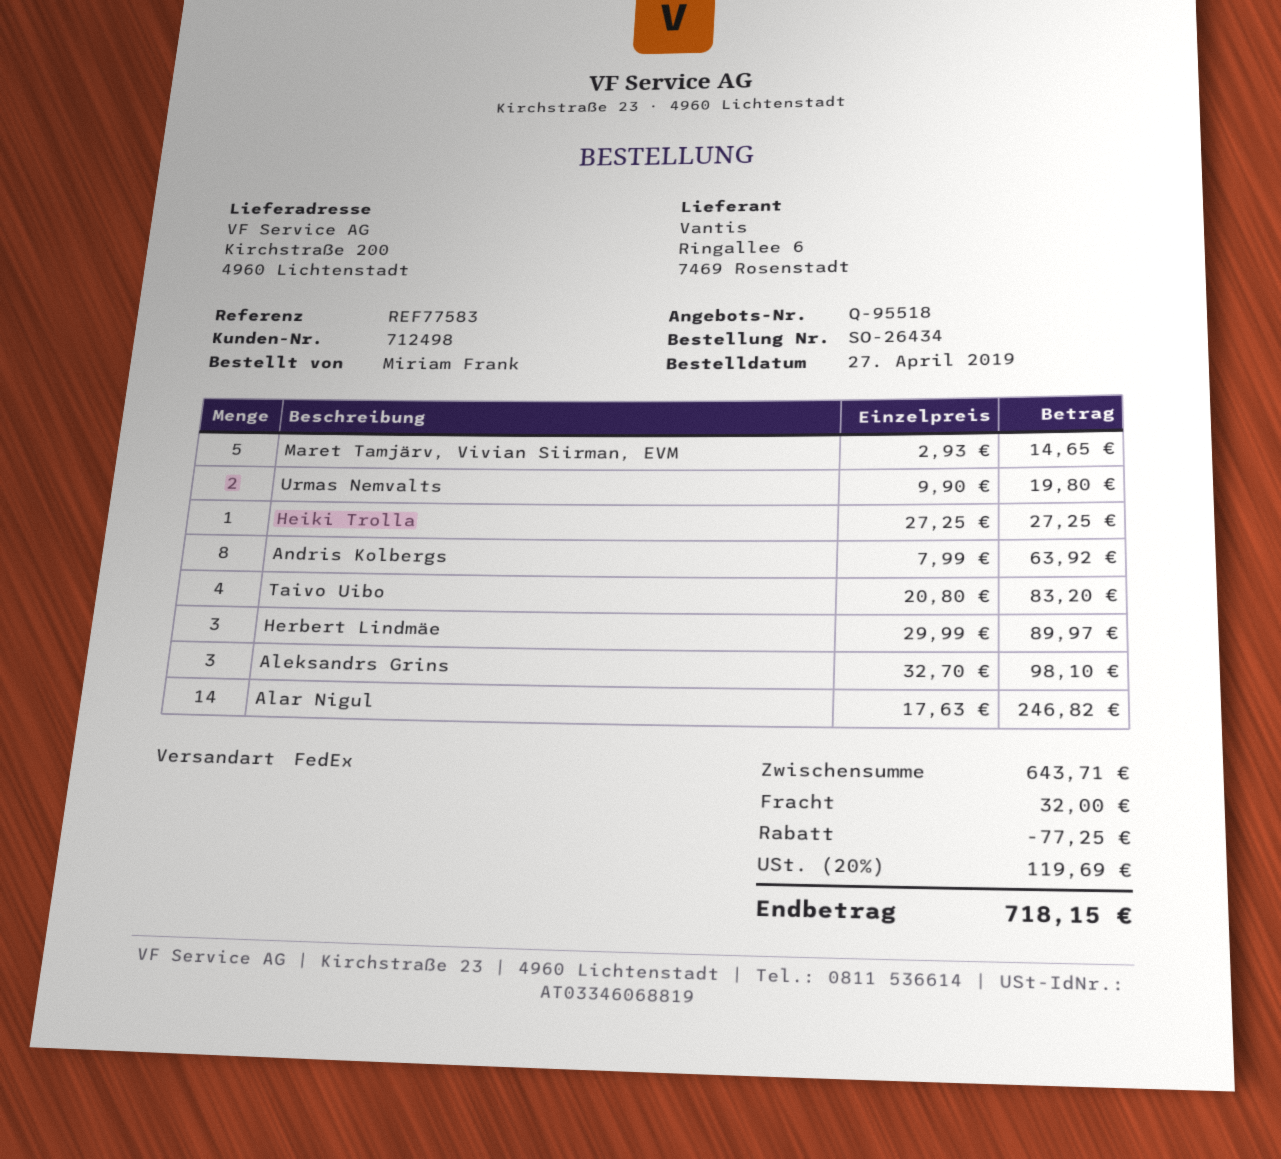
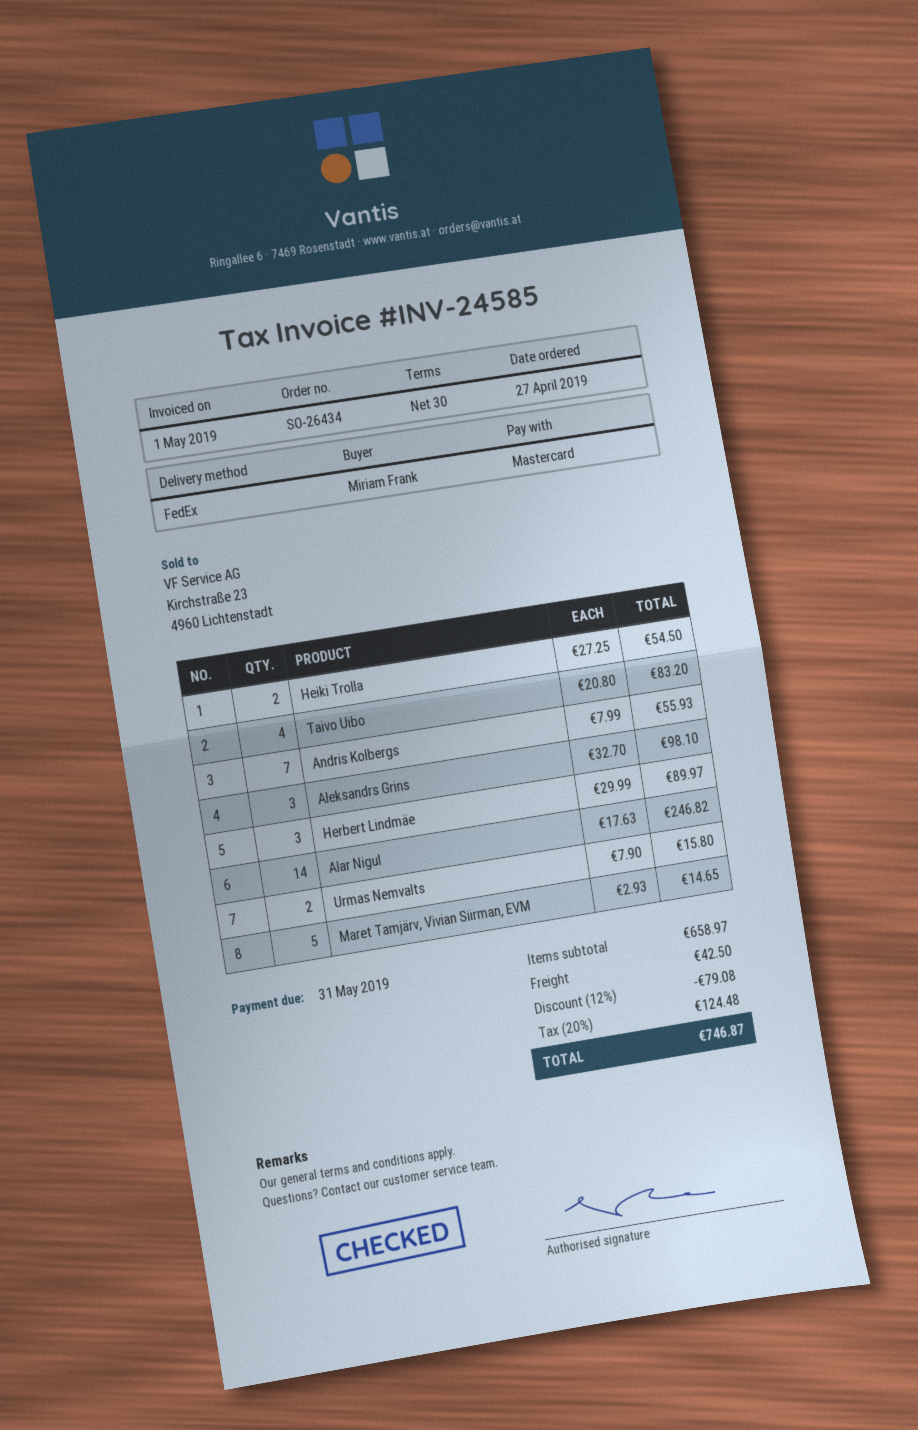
Urmas Nemvalts: 2 x 9.90 = 19.80 -> 2 x 7.90 = 15.80
Heiki Trolla: 1 x 27.25 = 27.25 -> 2 x 27.25 = 54.50
Andris Kolbergs: 8 x 7.99 = 63.92 -> 7 x 7.99 = 55.93
subtotal: 643.71 -> 658.97
discount: 77.25 -> 79.08
shipping: 32.00 -> 42.50
tax: 20% = 119.69 -> 20% = 124.48
total: 718.15 -> 746.87

